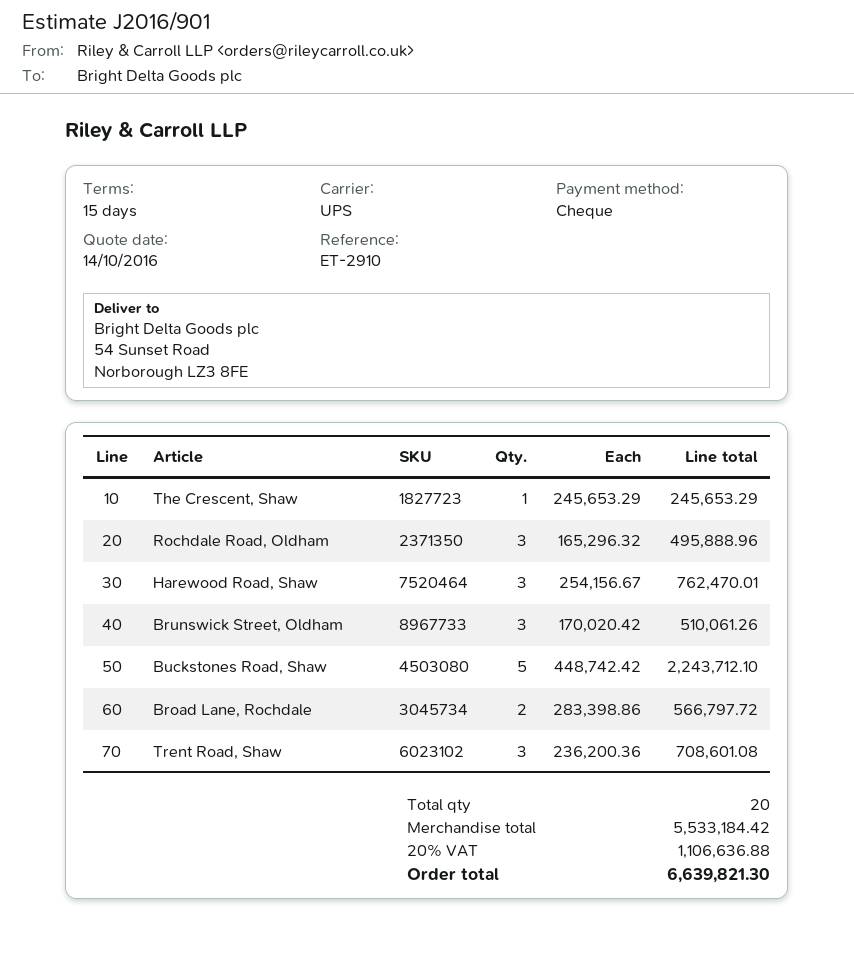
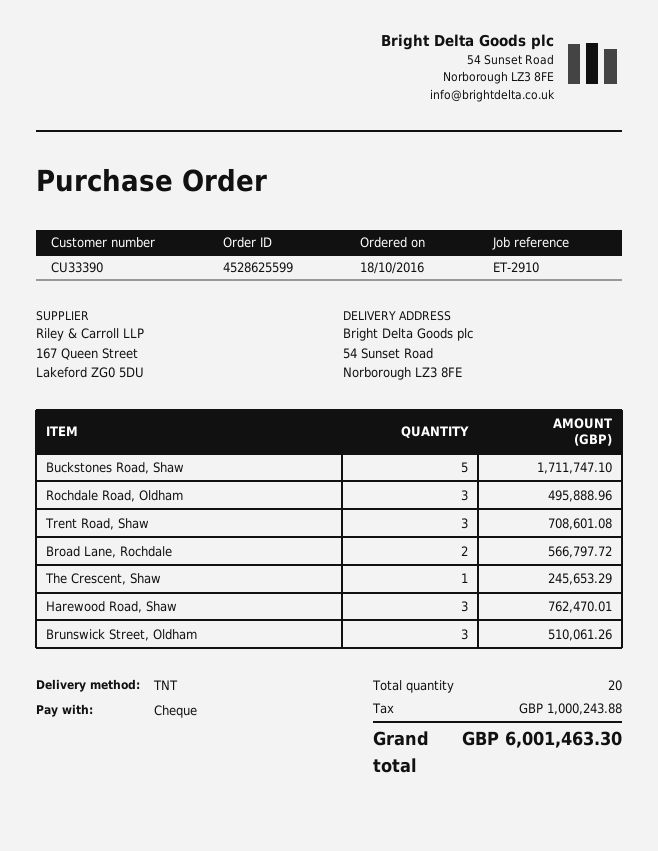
shipping method: UPS -> TNT
Buckstones Road, Shaw: 5 for 2243712.10 -> 5 for 1711747.10
tax: 1106636.88 -> 1000243.88
total: 6639821.30 -> 6001463.30

